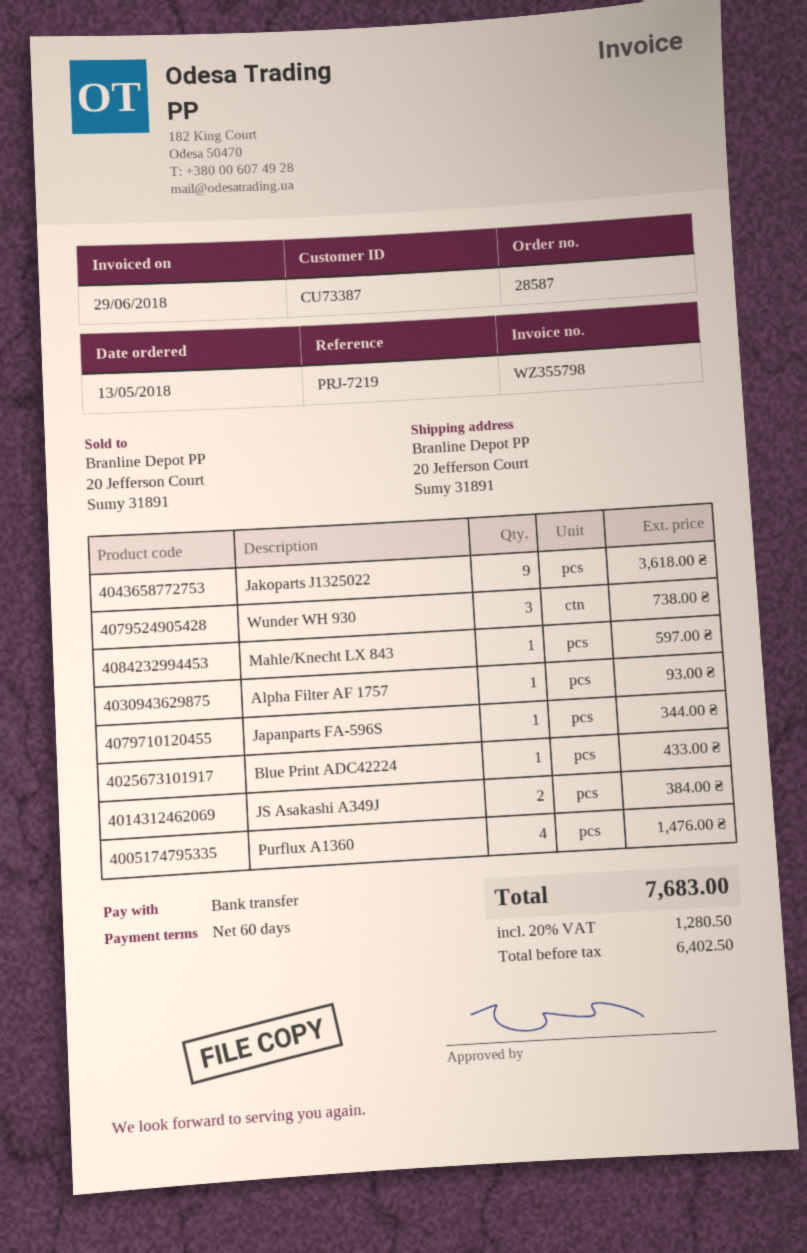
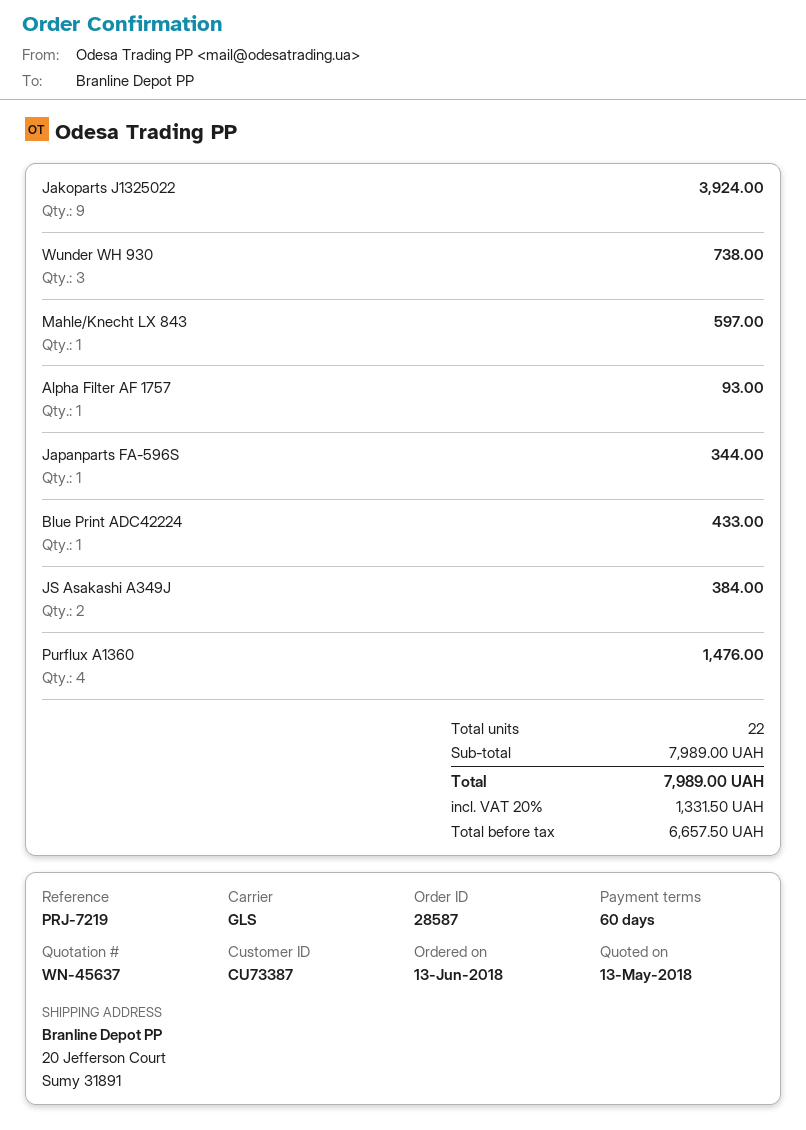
order date: 2018-05-13 -> 2018-06-13
Jakoparts J1325022: 9 for 3618.00 -> 9 for 3924.00
net: 6402.50 -> 6657.50
tax: 20% = 1280.50 -> 20% = 1331.50
total: 7683.00 -> 7989.00

